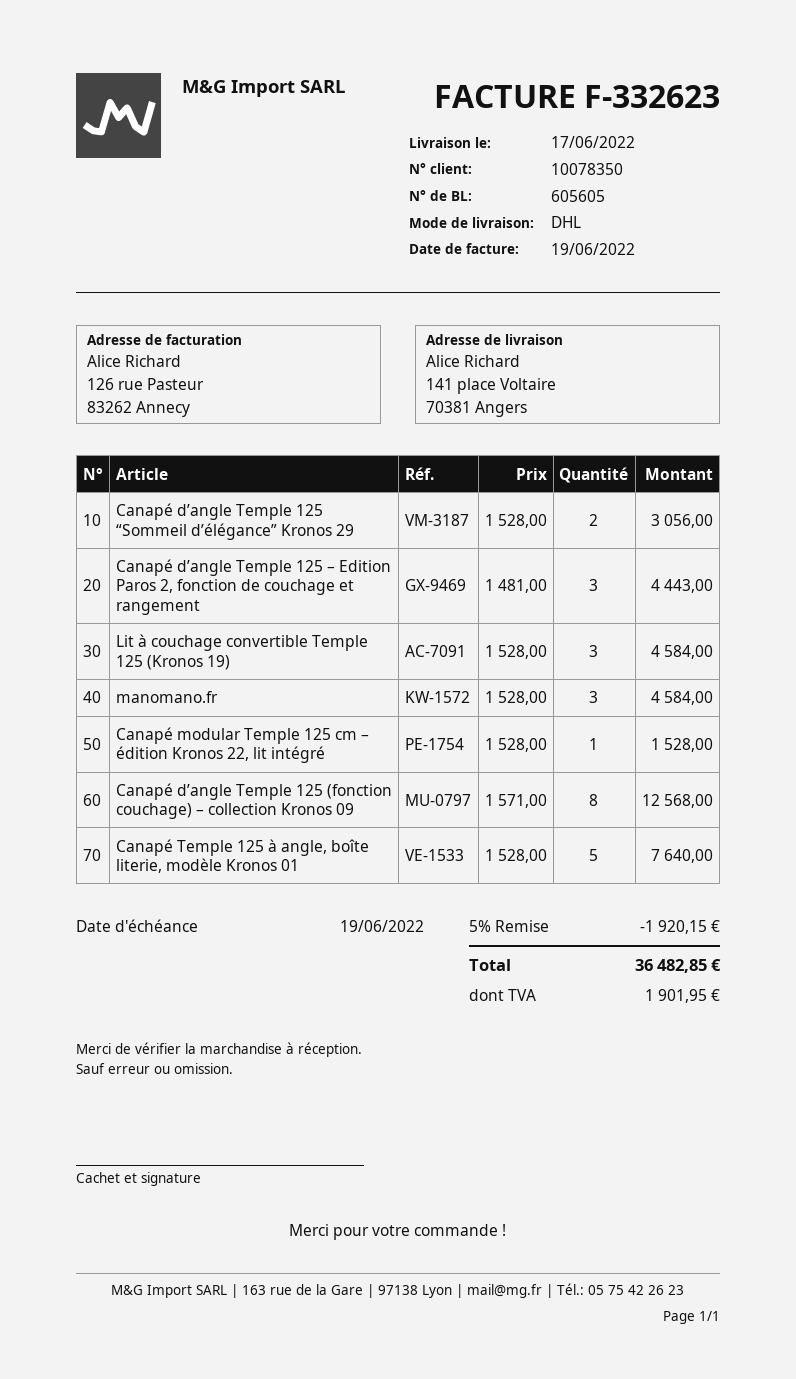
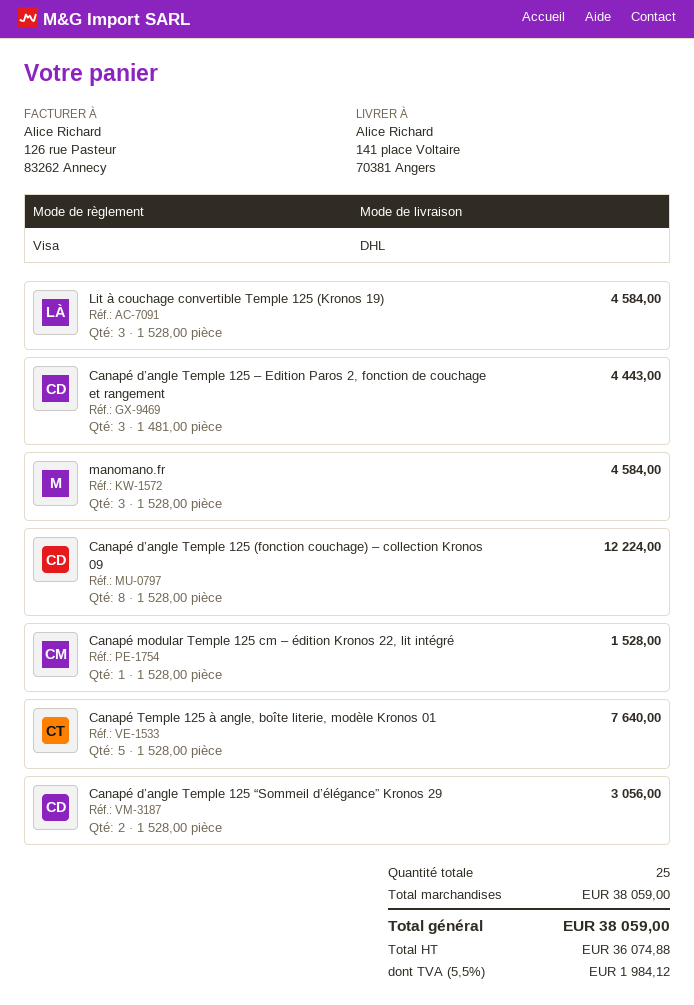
Canapé d’angle Temple 125 (fonction couchage) – collection Kronos 09: 8 x 1571.00 = 12568.00 -> 8 x 1528.00 = 12224.00
discount: 5% = 1920.15 -> none
tax: 1901.95 -> 1984.12
total: 36482.85 -> 38059.00

